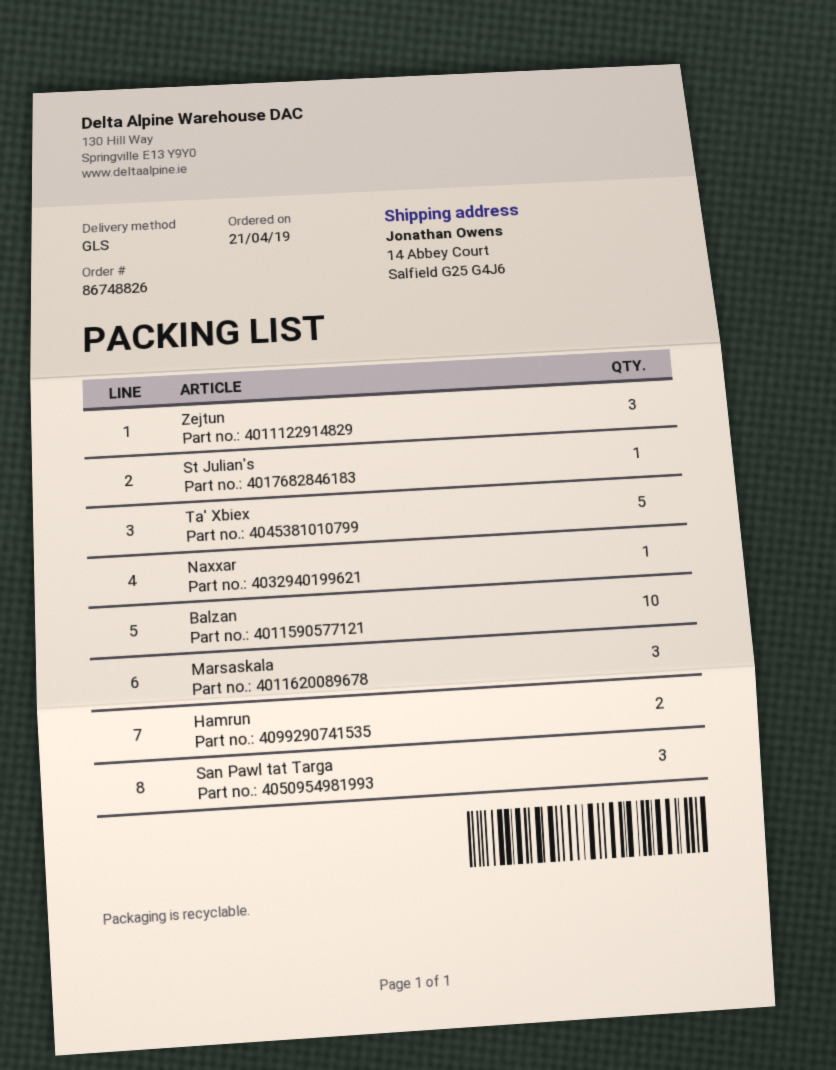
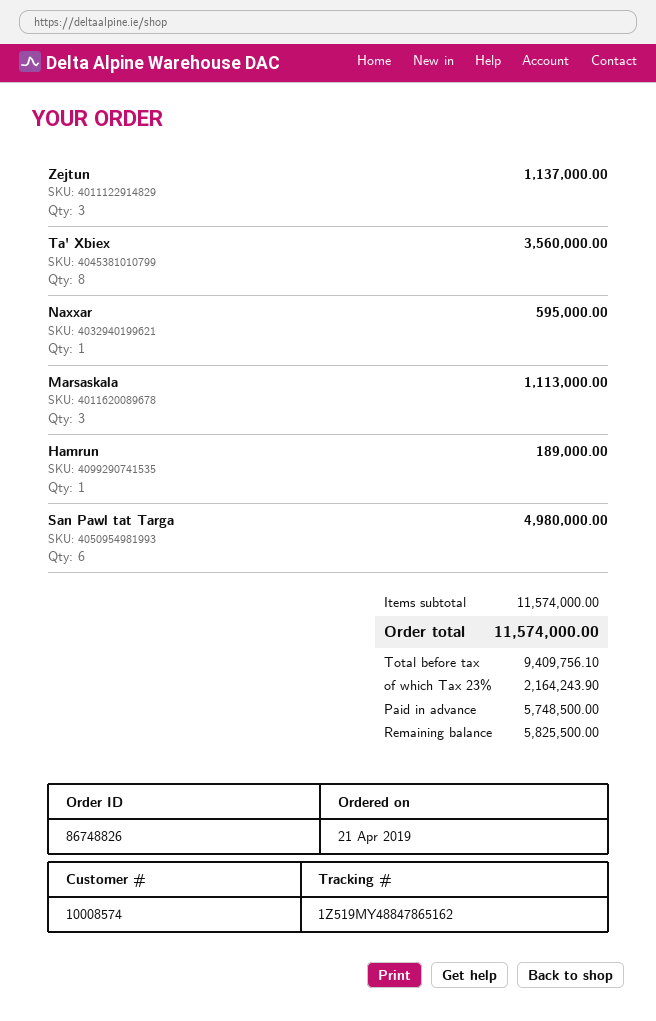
St Julian's: 1 -> none
Ta' Xbiex: 5 -> 8
Balzan: 10 -> none
Hamrun: 2 -> 1
San Pawl tat Targa: 3 -> 6

